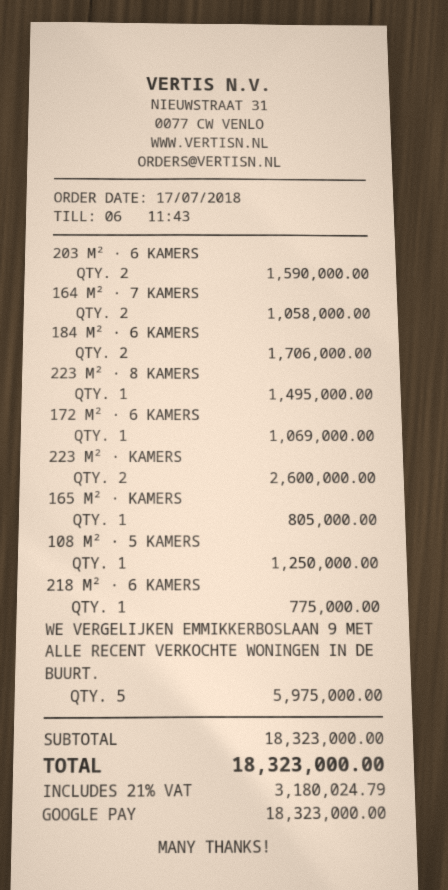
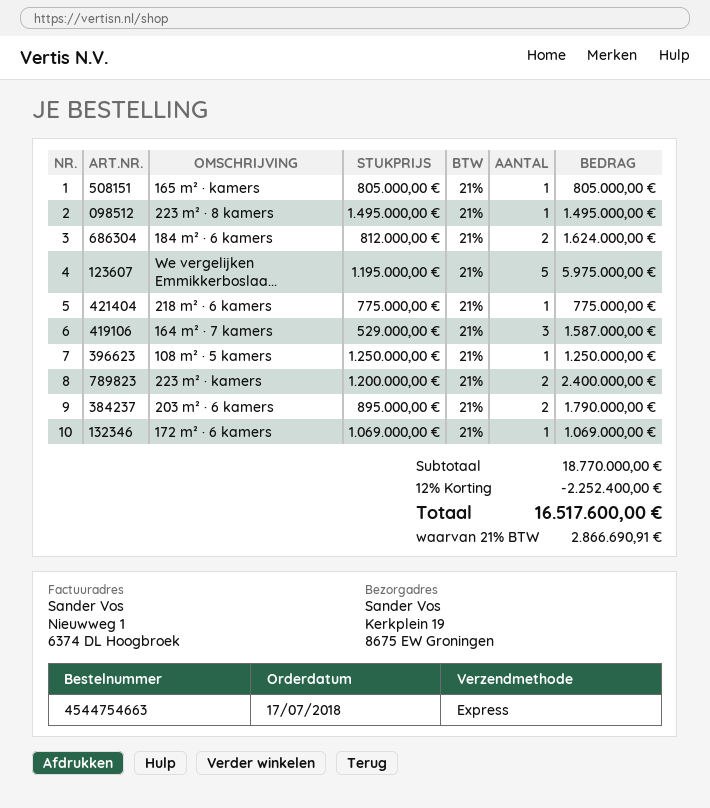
203 M² · 6 KAMERS: 2 for 1590000.00 -> 2 for 1790000.00
164 M² · 7 KAMERS: 2 for 1058000.00 -> 3 for 1587000.00
184 M² · 6 KAMERS: 2 for 1706000.00 -> 2 for 1624000.00
223 M² · KAMERS: 2 for 2600000.00 -> 2 for 2400000.00
subtotal: 18323000.00 -> 18770000.00
discount: none -> 12% = 2252400.00
tax: 21% = 3180024.79 -> 21% = 2866690.91
total: 18323000.00 -> 16517600.00

